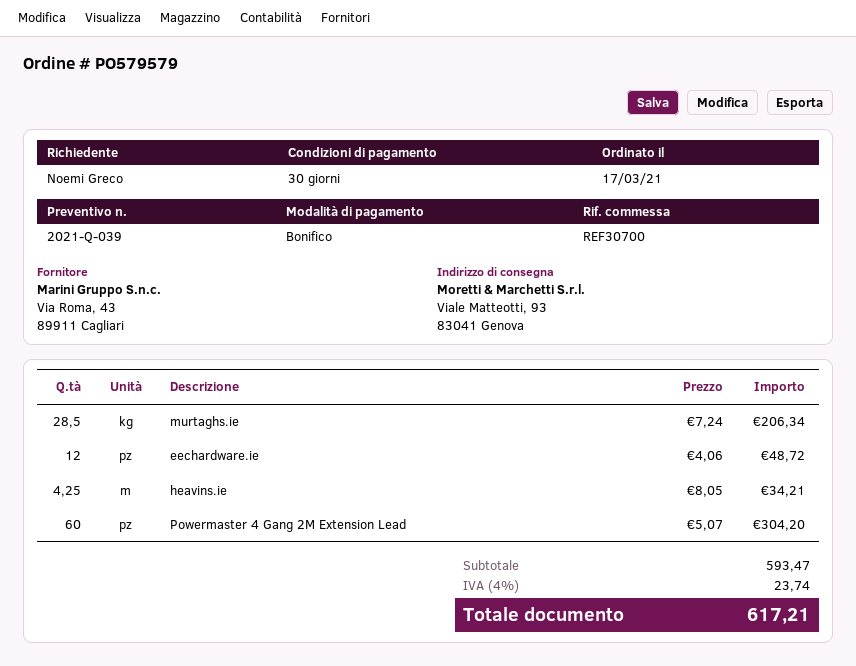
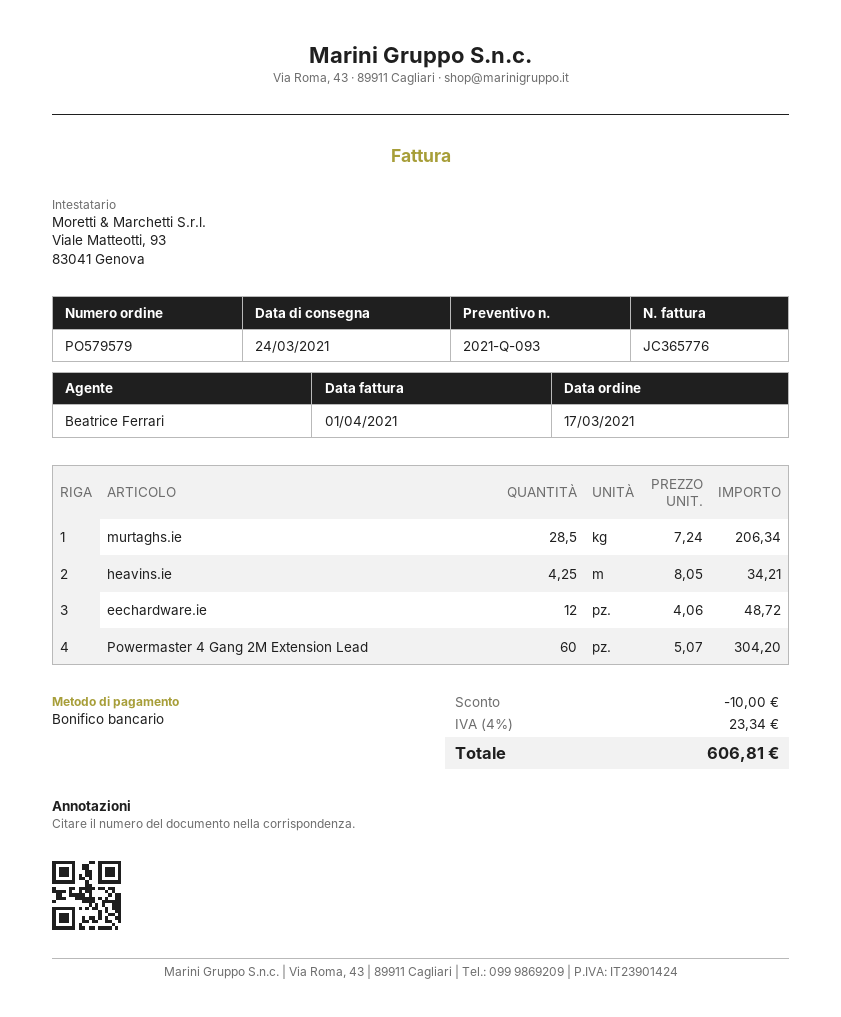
quote number: 2021-Q-039 -> 2021-Q-093
discount: none -> 10.00
tax: 4% = 23.74 -> 4% = 23.34
total: 617.21 -> 606.81

